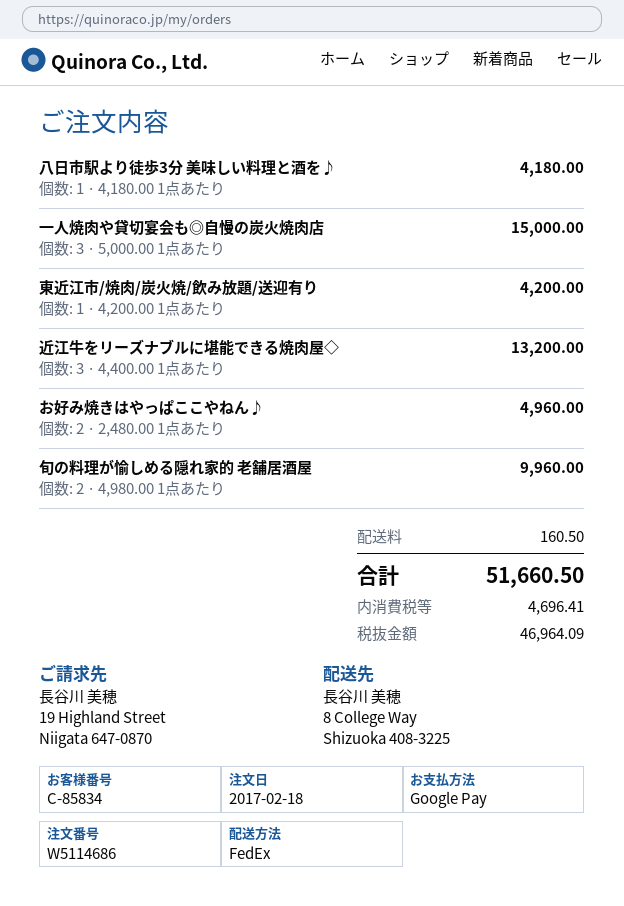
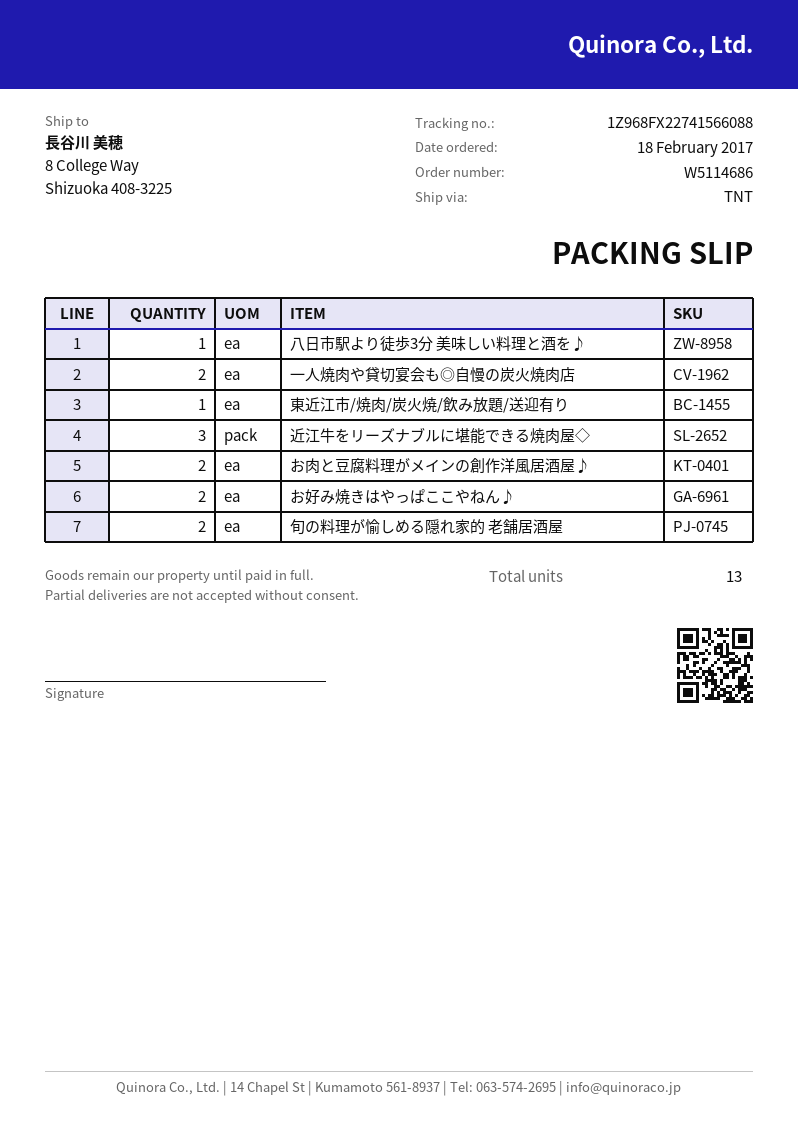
shipping method: FedEx -> TNT
一人焼肉や貸切宴会も◎自慢の炭火焼肉店: 3 -> 2
お肉と豆腐料理がメインの創作洋風居酒屋♪: none -> 2

